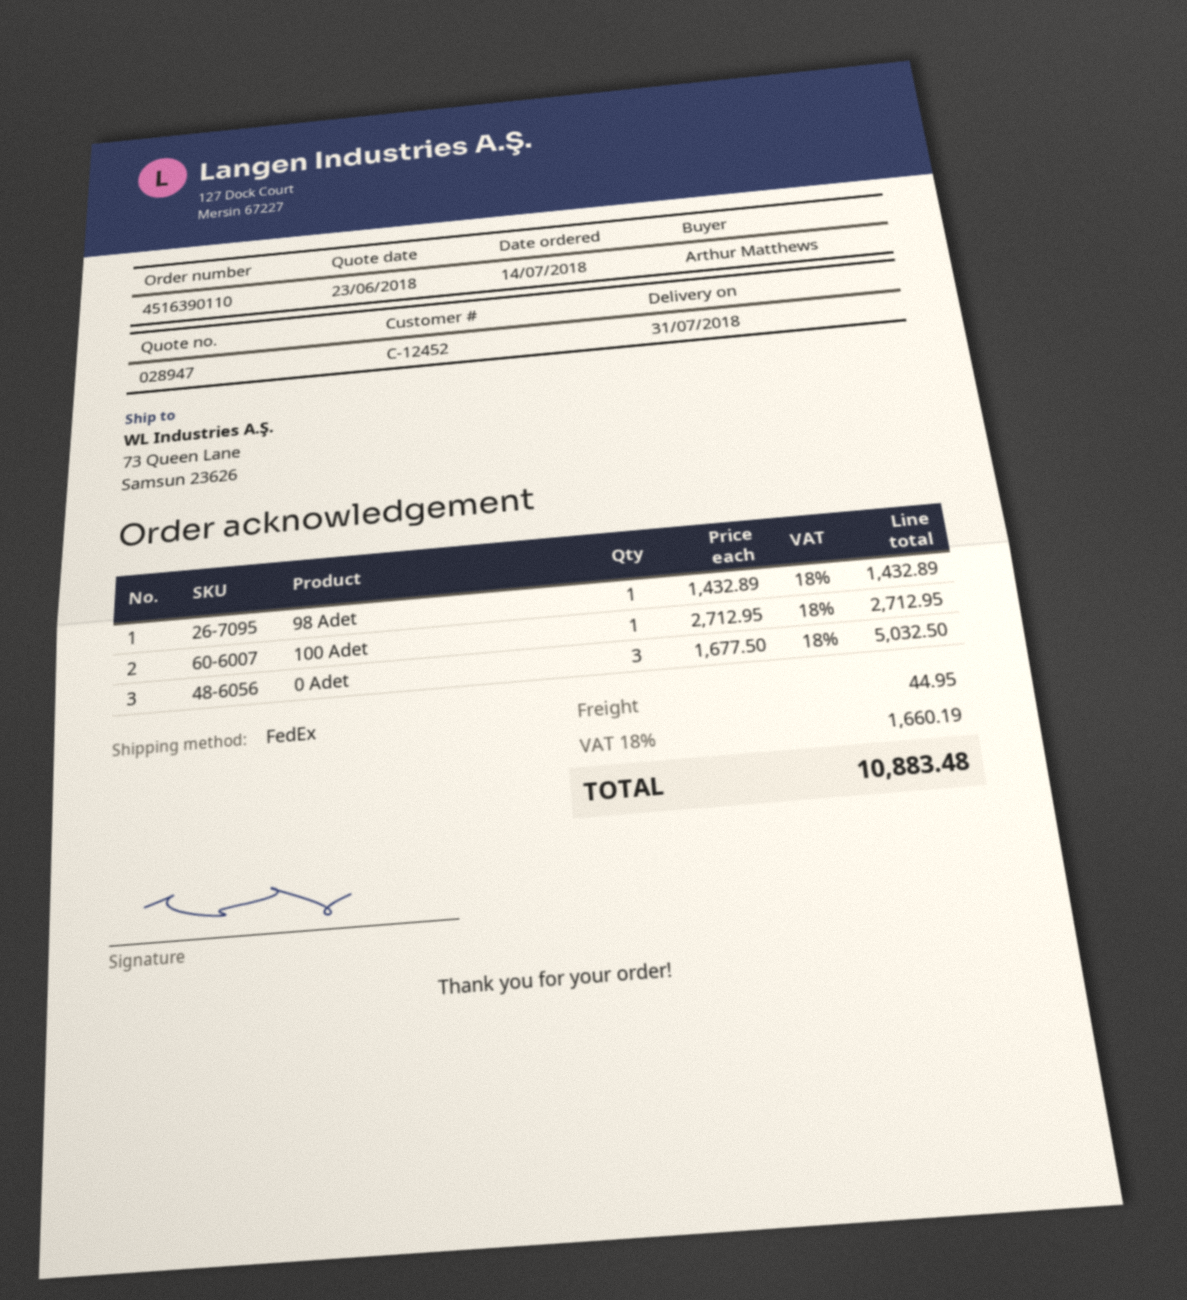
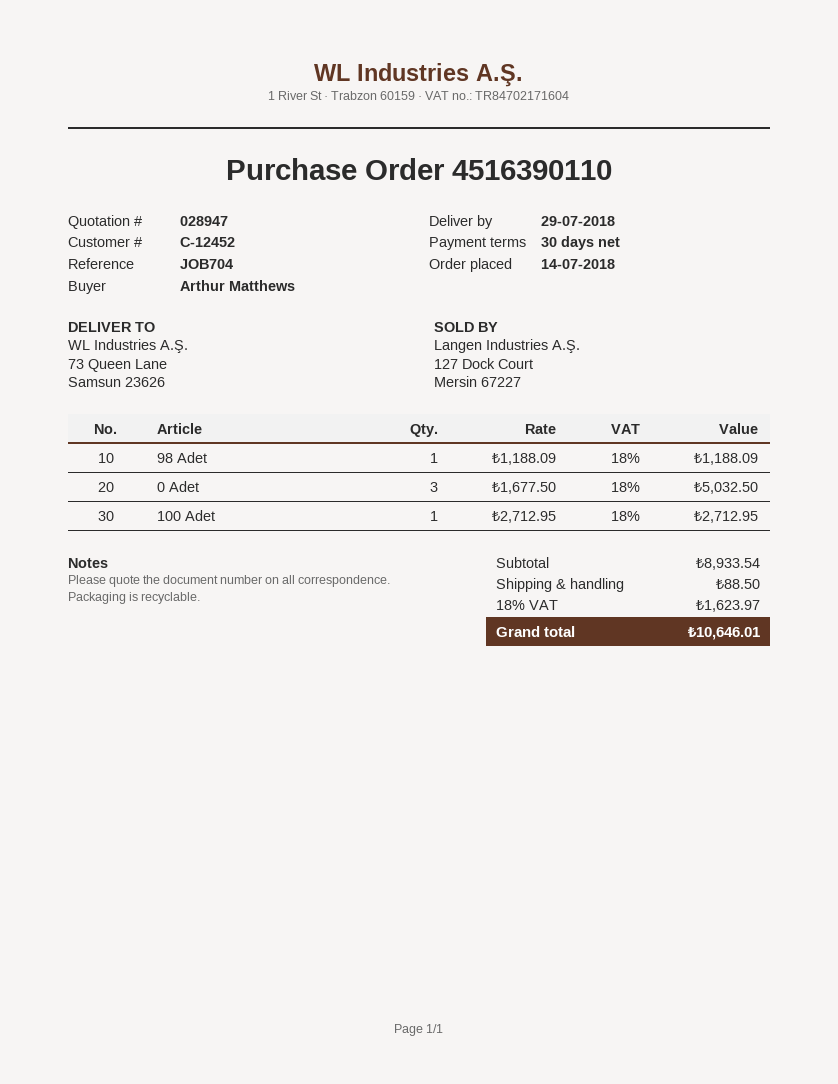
delivery date: 2018-07-31 -> 2018-07-29
98 Adet: 1 x 1432.89 = 1432.89 -> 1 x 1188.09 = 1188.09
shipping: 44.95 -> 88.50
tax: 18% = 1660.19 -> 18% = 1623.97
total: 10883.48 -> 10646.01

